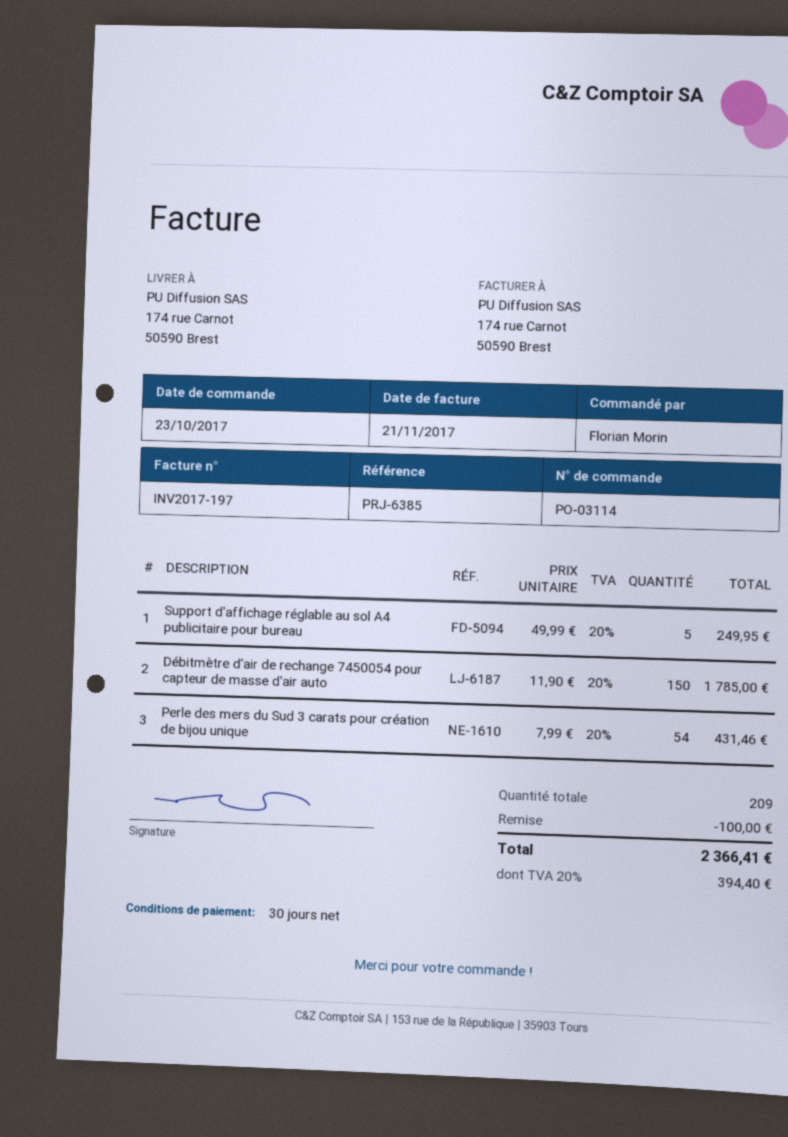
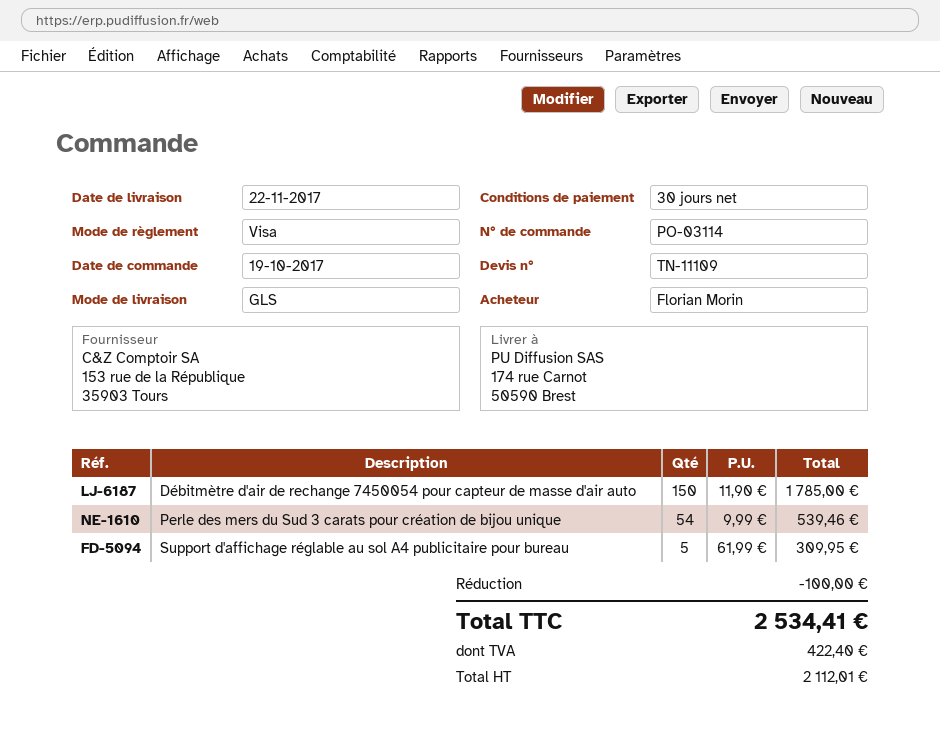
order date: 2017-10-23 -> 2017-10-19
Support d'affichage réglable au sol A4 publicitaire pour bureau: 5 x 49.99 = 249.95 -> 5 x 61.99 = 309.95
Perle des mers du Sud 3 carats pour création de bijou unique: 54 x 7.99 = 431.46 -> 54 x 9.99 = 539.46
tax: 394.40 -> 422.40
total: 2366.41 -> 2534.41

